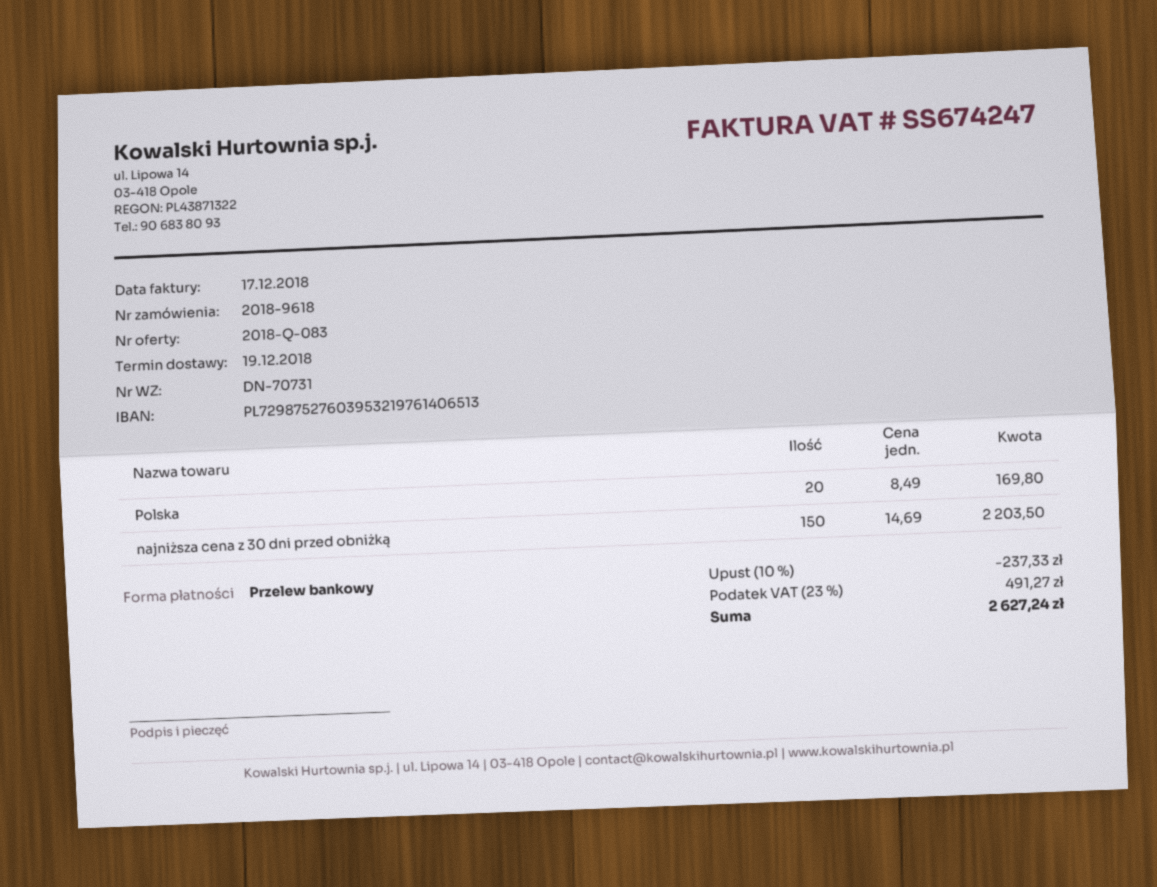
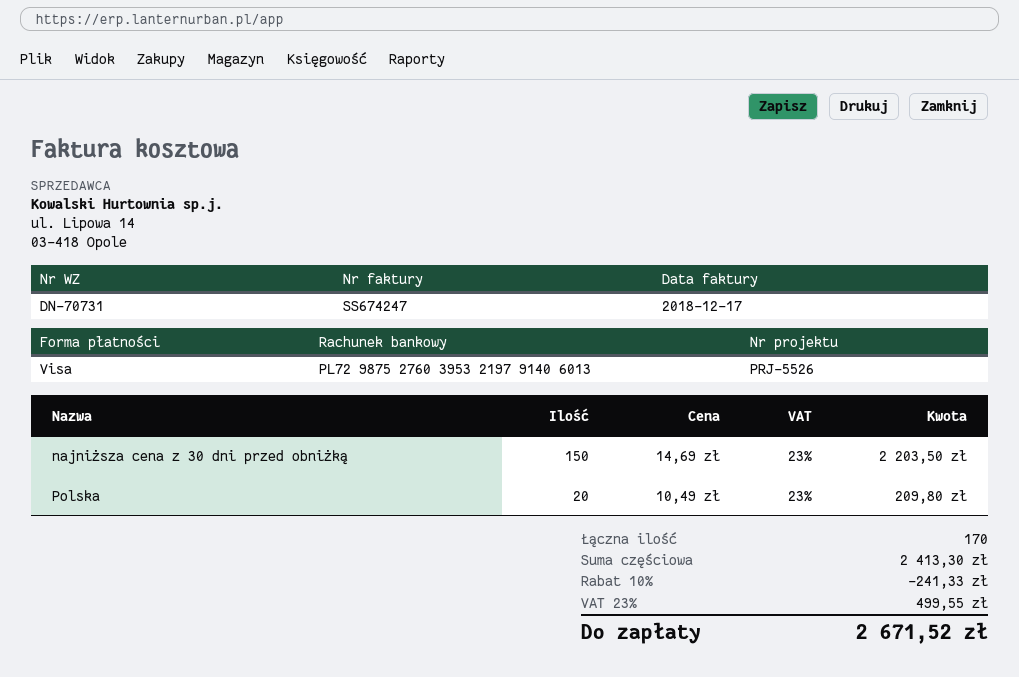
payment method: bank transfer -> Visa
bank account: PL72987527603953219761406513 -> PL72987527603953219791406013
Polska: 20 x 8.49 = 169.80 -> 20 x 10.49 = 209.80
discount: 10% = 237.33 -> 10% = 241.33
tax: 23% = 491.27 -> 23% = 499.55
total: 2627.24 -> 2671.52

